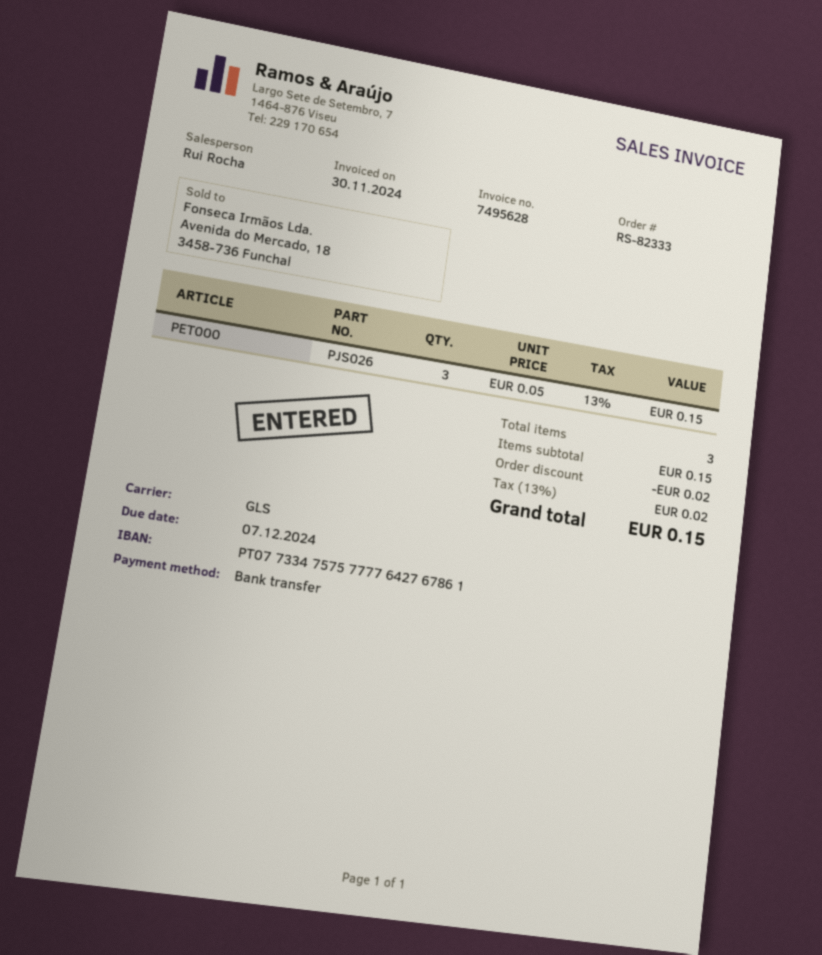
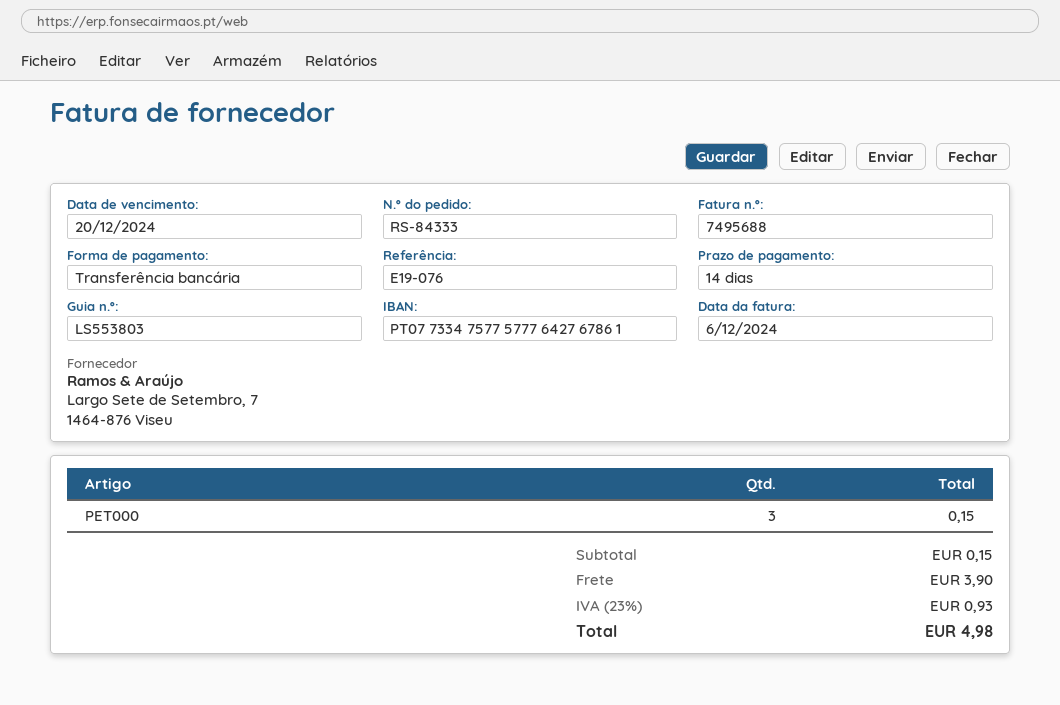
order number: RS-82333 -> RS-84333
invoice number: 7495628 -> 7495688
invoice date: 2024-11-30 -> 2024-12-06
due date: 2024-12-07 -> 2024-12-20
bank account: PT07733475757777642767861 -> PT07733475775777642767861
discount: 0.02 -> none
shipping: none -> 3.90
tax: 13% = 0.02 -> 23% = 0.93
total: 0.15 -> 4.98

